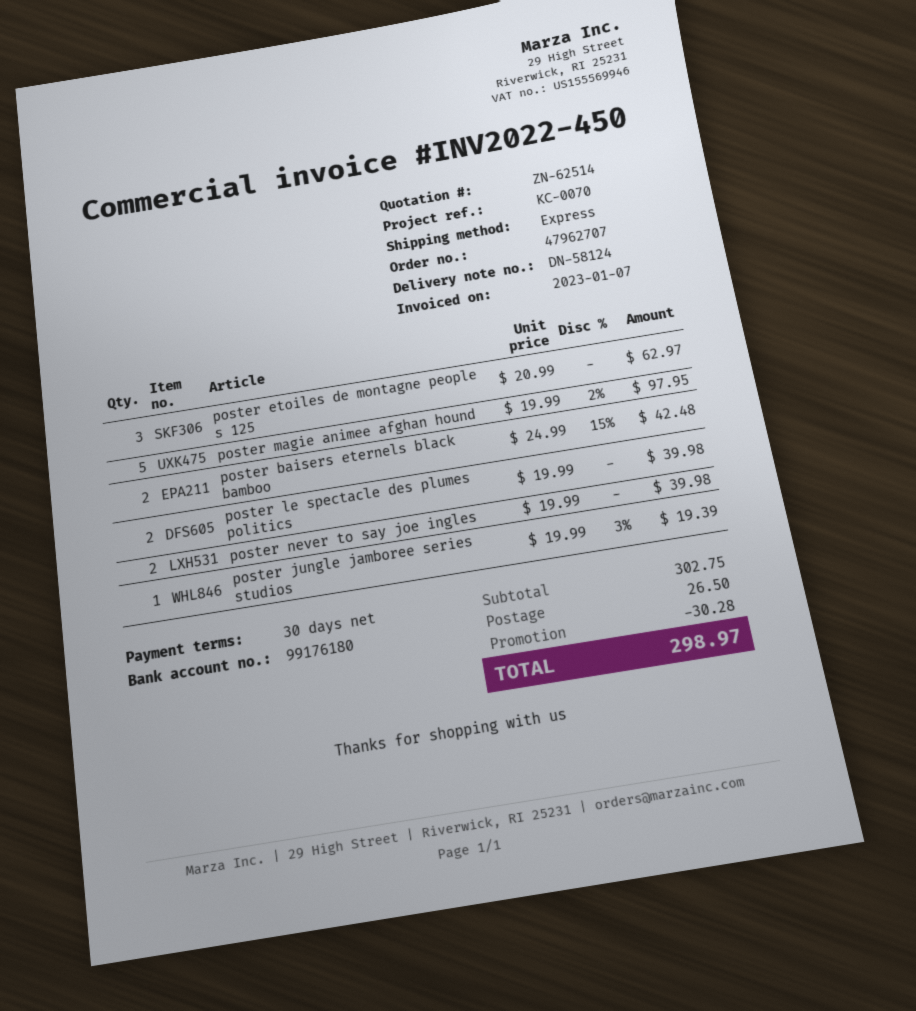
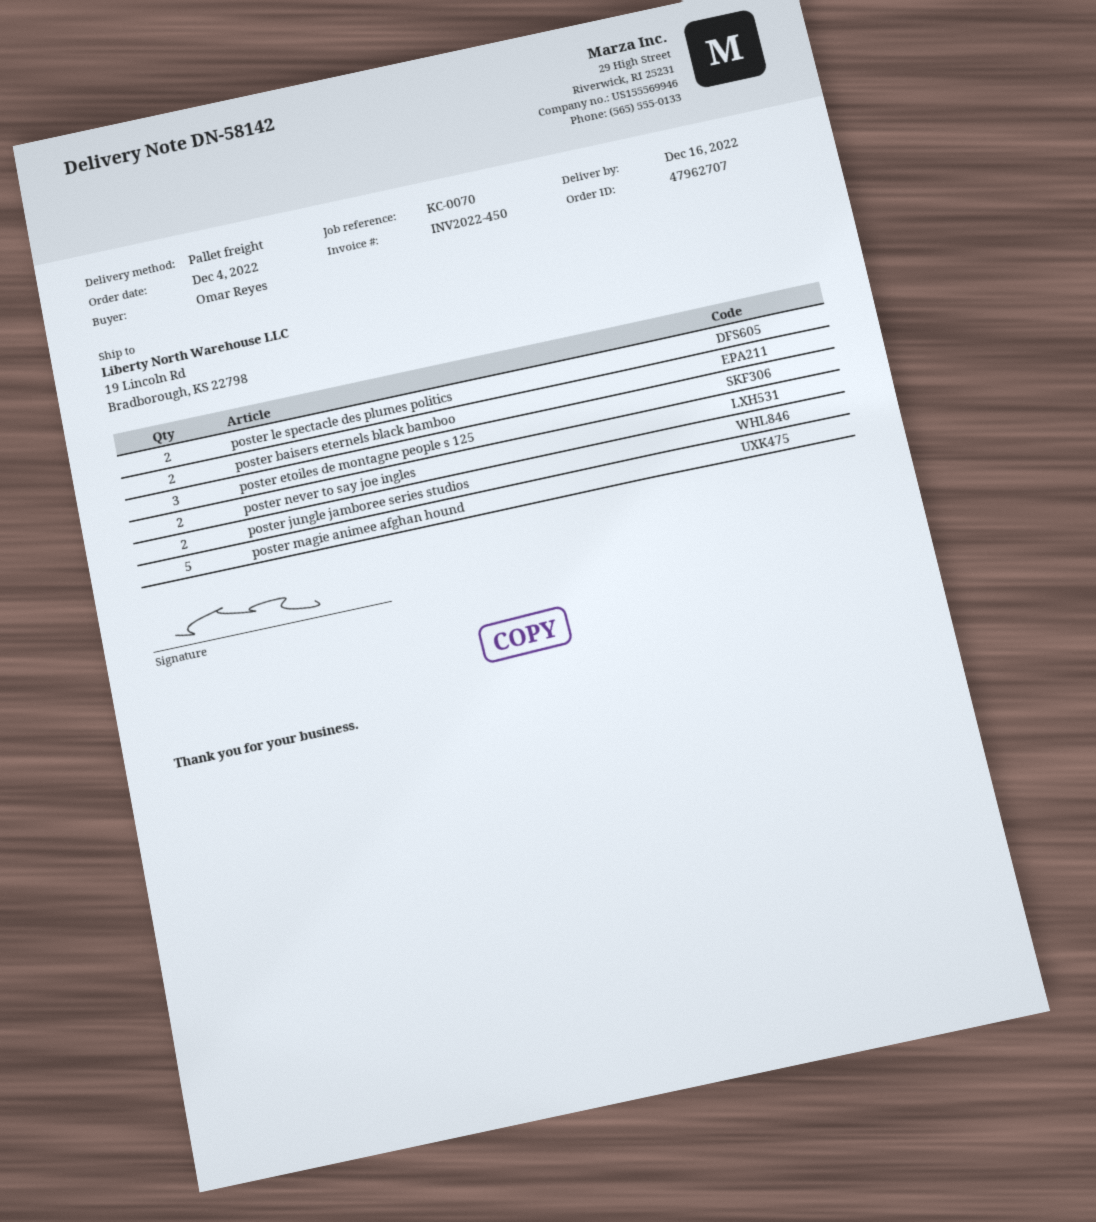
delivery note number: DN-58124 -> DN-58142
shipping method: express -> pallet freight
poster jungle jamboree series studios: 1 -> 2

